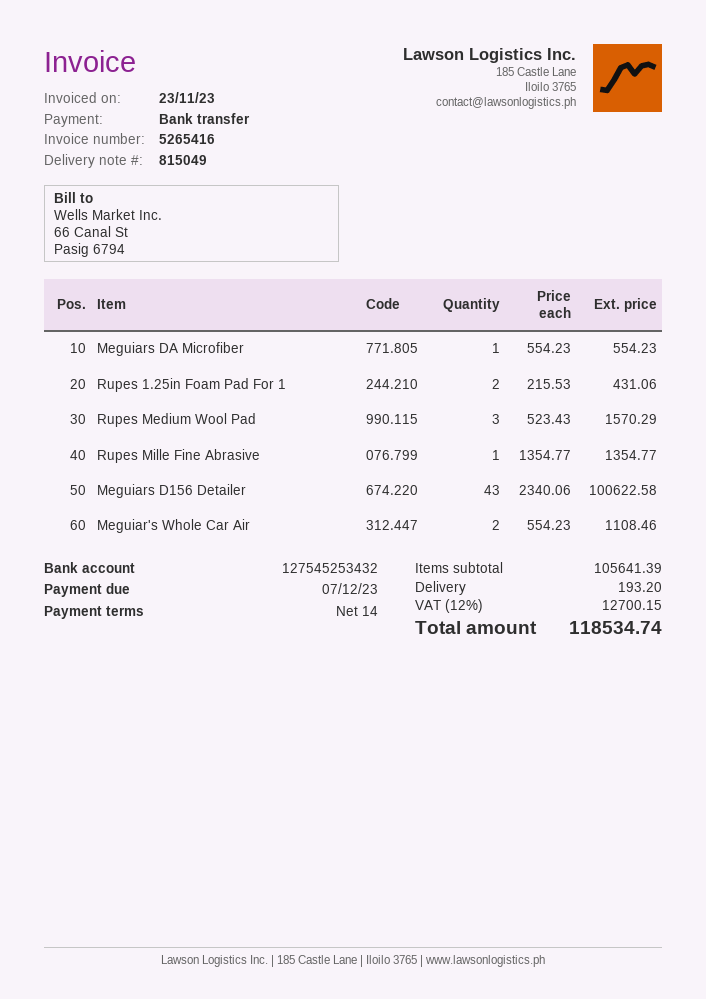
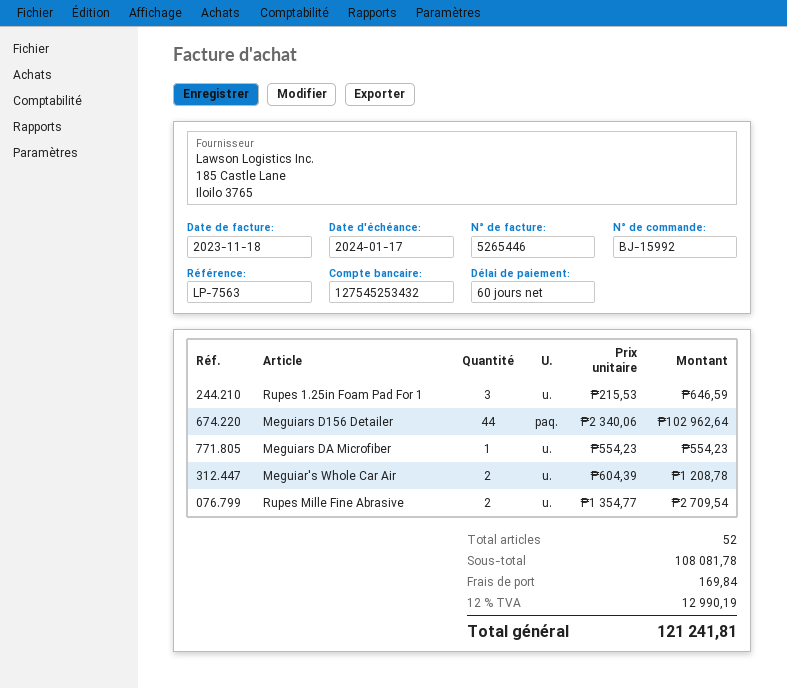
invoice number: 5265416 -> 5265446
invoice date: 2023-11-23 -> 2023-11-18
payment terms: 14 days -> 60 days
due date: 2023-12-07 -> 2024-01-17
Rupes 1.25in Foam Pad For 1: 2 x 215.53 = 431.06 -> 3 x 215.53 = 646.59
Rupes Medium Wool Pad: 3 x 523.43 = 1570.29 -> none
Rupes Mille Fine Abrasive: 1 x 1354.77 = 1354.77 -> 2 x 1354.77 = 2709.54
Meguiars D156 Detailer: 43 x 2340.06 = 100622.58 -> 44 x 2340.06 = 102962.64
Meguiar's Whole Car Air: 2 x 554.23 = 1108.46 -> 2 x 604.39 = 1208.78
subtotal: 105641.39 -> 108081.78
shipping: 193.20 -> 169.84
tax: 12% = 12700.15 -> 12% = 12990.19
total: 118534.74 -> 121241.81

